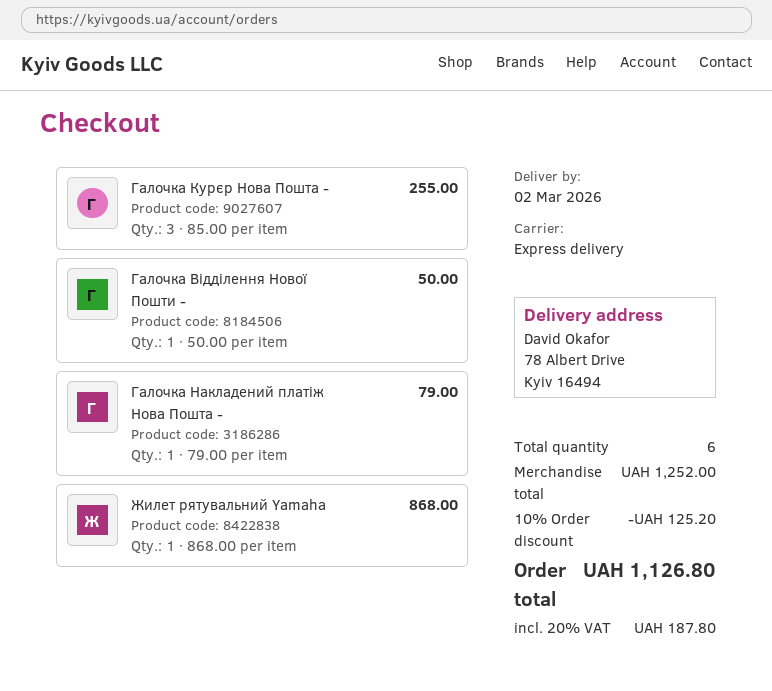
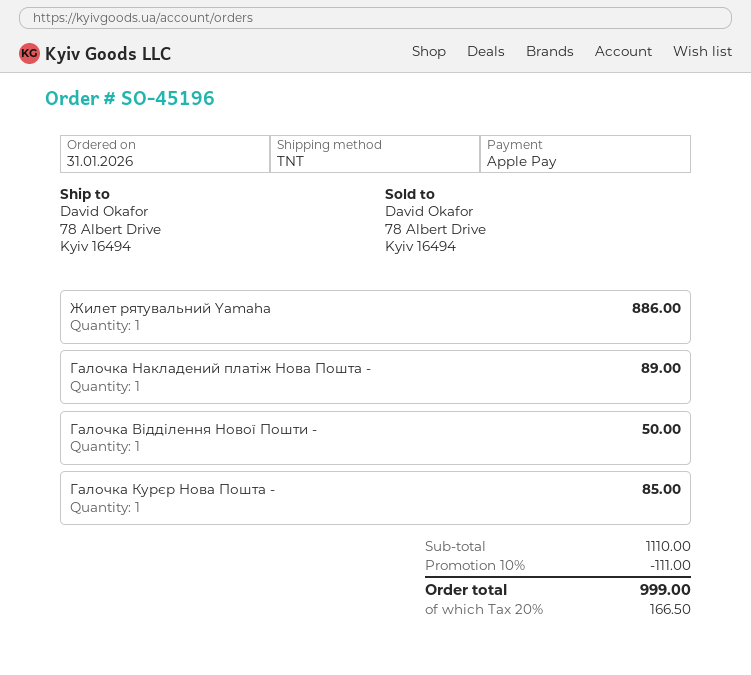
shipping method: express -> TNT
Галочка Курєр Нова Пошта -: 3 for 255.00 -> 1 for 85.00
Галочка Накладений платіж Нова Пошта -: 1 for 79.00 -> 1 for 89.00
Жилет рятувальний Yamaha: 1 for 868.00 -> 1 for 886.00
subtotal: 1252.00 -> 1110.00
discount: 10% = 125.20 -> 10% = 111.00
tax: 20% = 187.80 -> 20% = 166.50
total: 1126.80 -> 999.00

